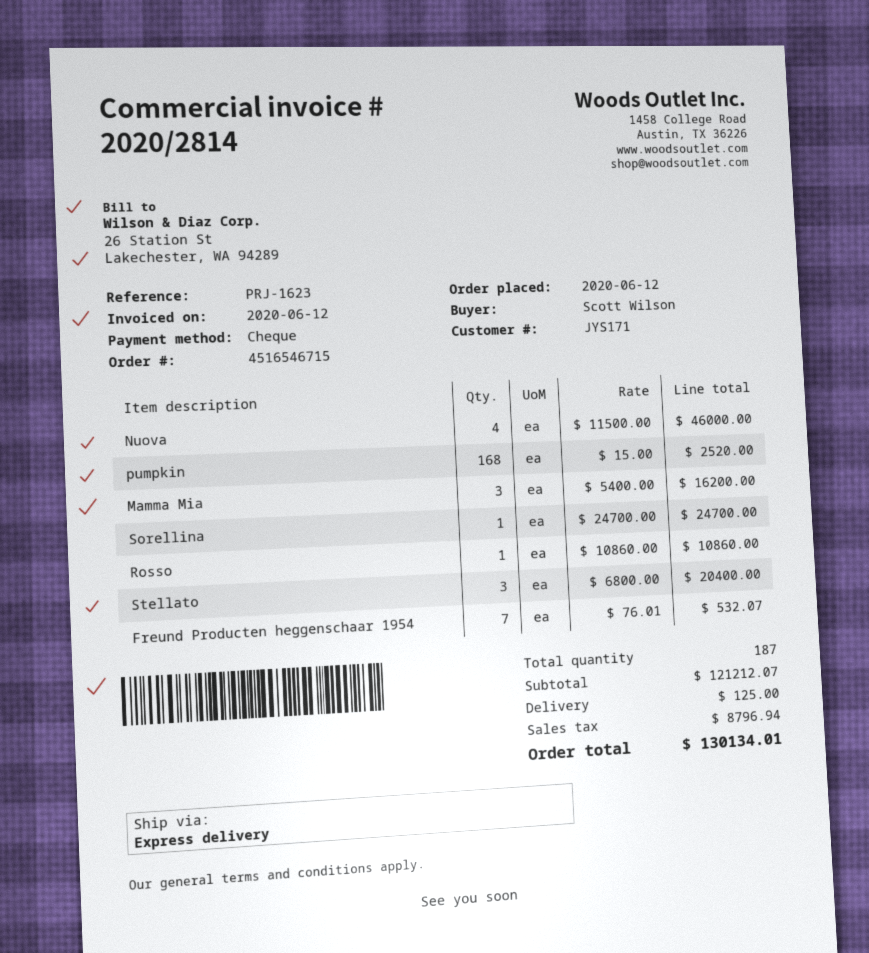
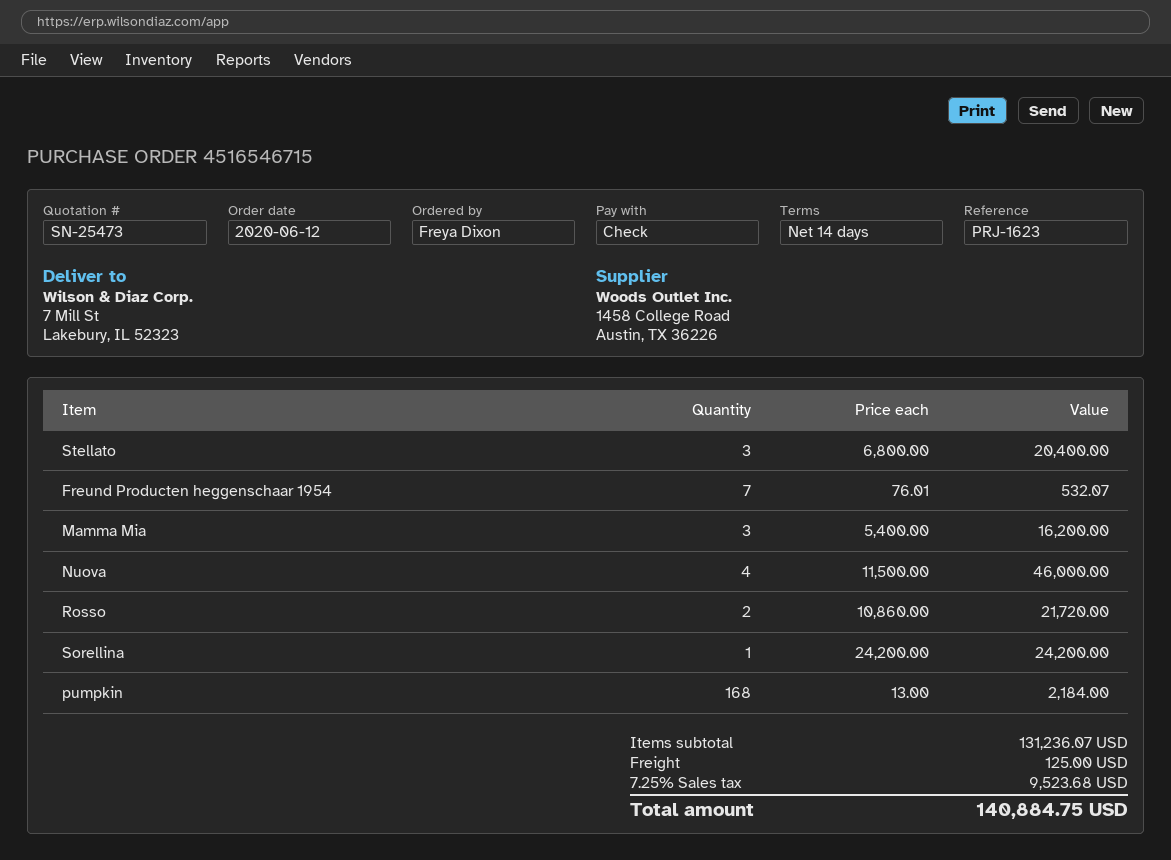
ordered by: Scott Wilson -> Freya Dixon
pumpkin: 168 x 15.00 = 2520.00 -> 168 x 13.00 = 2184.00
Sorellina: 1 x 24700.00 = 24700.00 -> 1 x 24200.00 = 24200.00
Rosso: 1 x 10860.00 = 10860.00 -> 2 x 10860.00 = 21720.00
subtotal: 121212.07 -> 131236.07
tax: 8796.94 -> 9523.68
total: 130134.01 -> 140884.75

